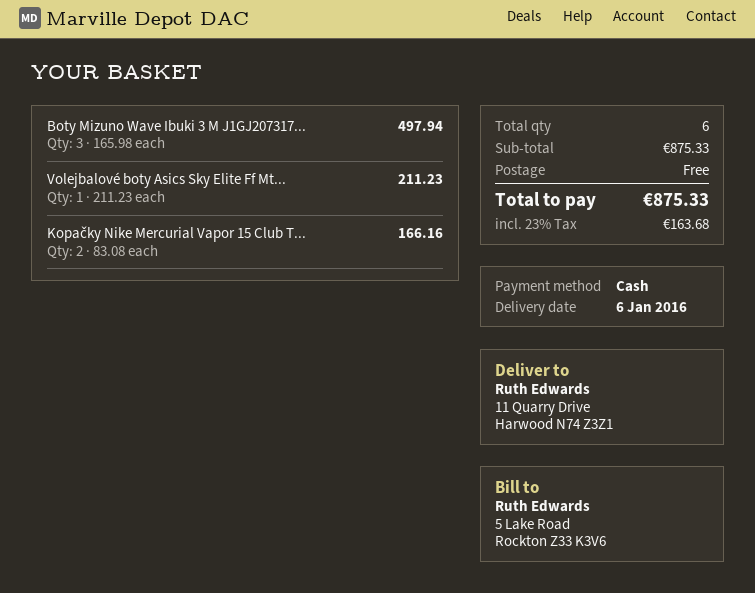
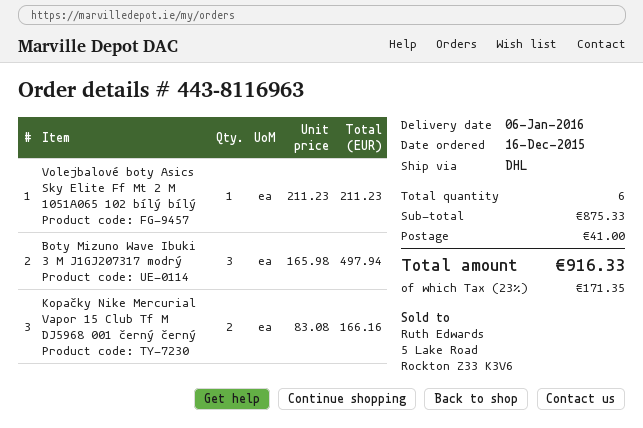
shipping: 0.00 -> 41.00
tax: 23% = 163.68 -> 23% = 171.35
total: 875.33 -> 916.33

